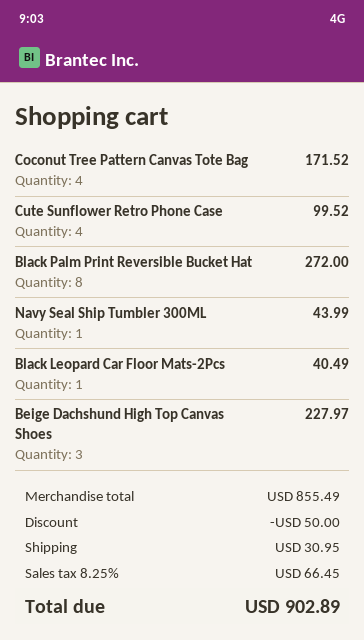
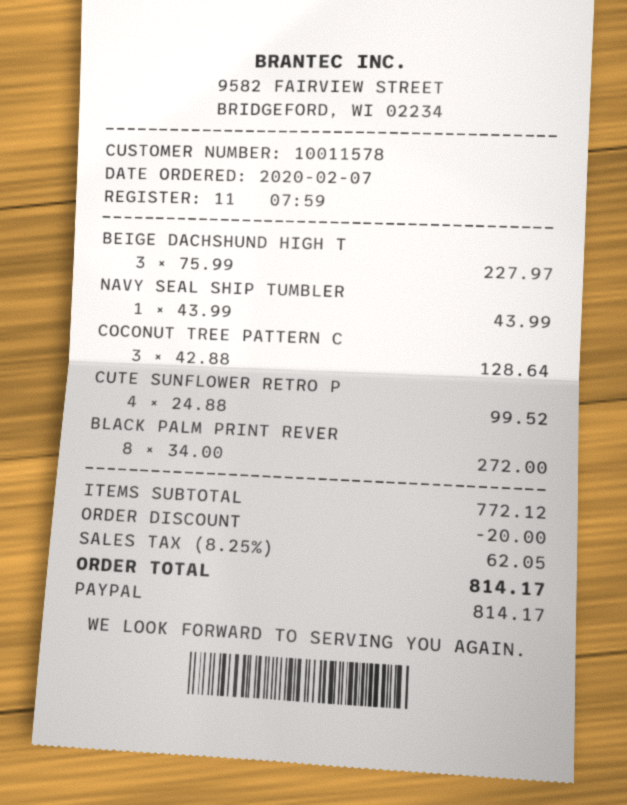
Coconut Tree Pattern Canvas Tote Bag: 4 for 171.52 -> 3 for 128.64
Black Leopard Car Floor Mats-2Pcs: 1 for 40.49 -> none
subtotal: 855.49 -> 772.12
discount: 50.00 -> 20.00
shipping: 30.95 -> none
tax: 8.25% = 66.45 -> 8.25% = 62.05
total: 902.89 -> 814.17

